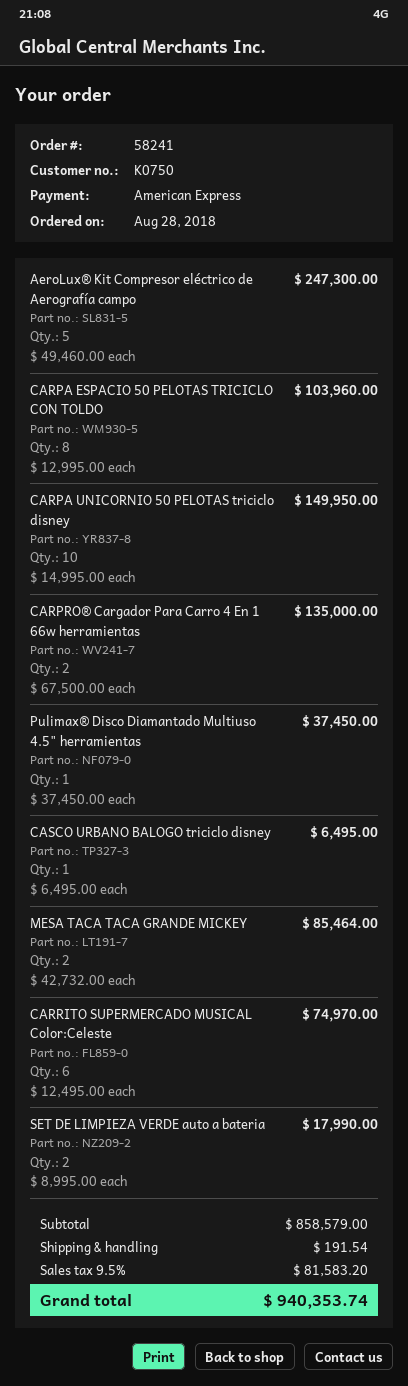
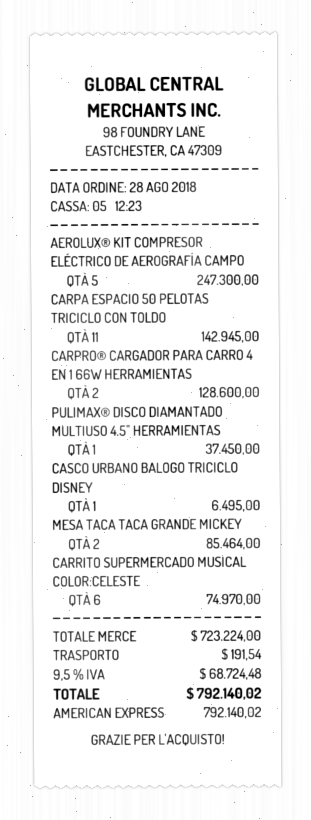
CARPA ESPACIO 50 PELOTAS TRICICLO CON TOLDO: 8 for 103960.00 -> 11 for 142945.00
CARPA UNICORNIO 50 PELOTAS triciclo disney: 10 for 149950.00 -> none
CARPRO® Cargador Para Carro 4 En 1 66w herramientas: 2 for 135000.00 -> 2 for 128600.00
SET DE LIMPIEZA VERDE auto a bateria: 2 for 17990.00 -> none
subtotal: 858579.00 -> 723224.00
tax: 9.5% = 81583.20 -> 9.5% = 68724.48
total: 940353.74 -> 792140.02

